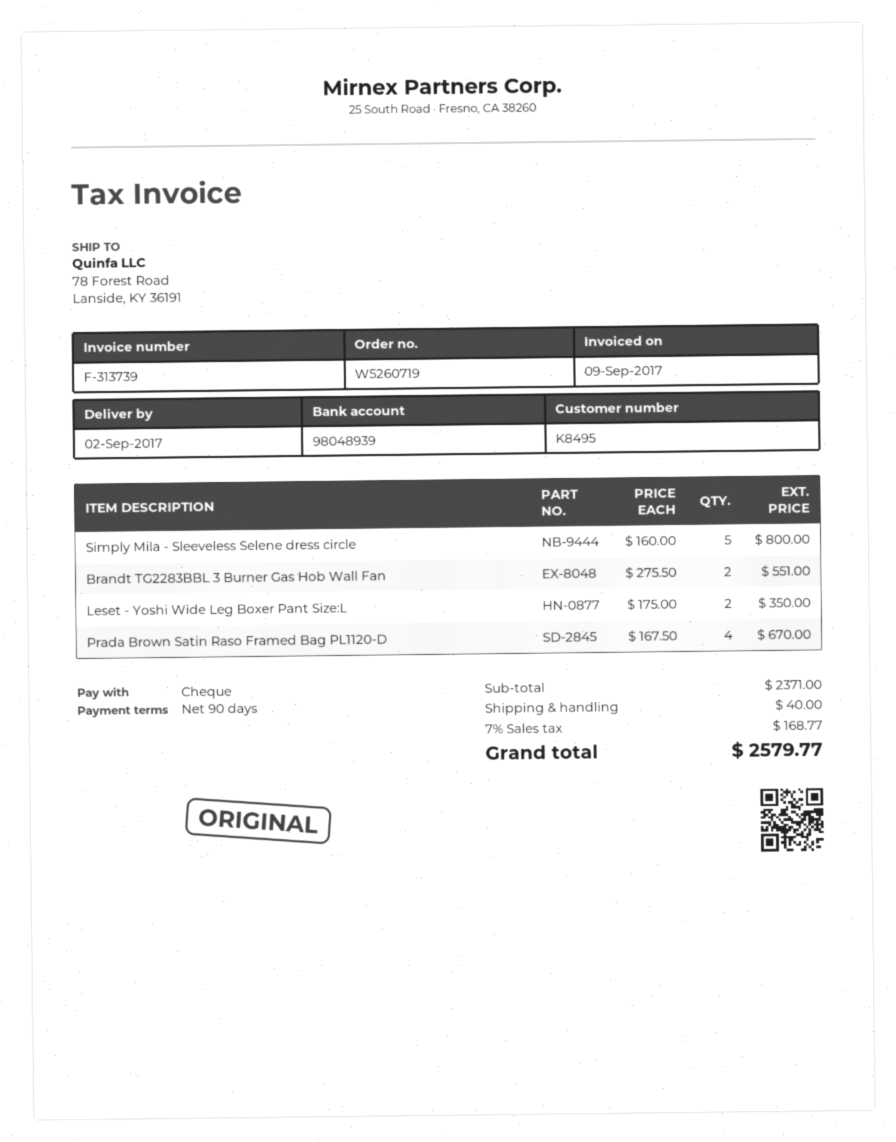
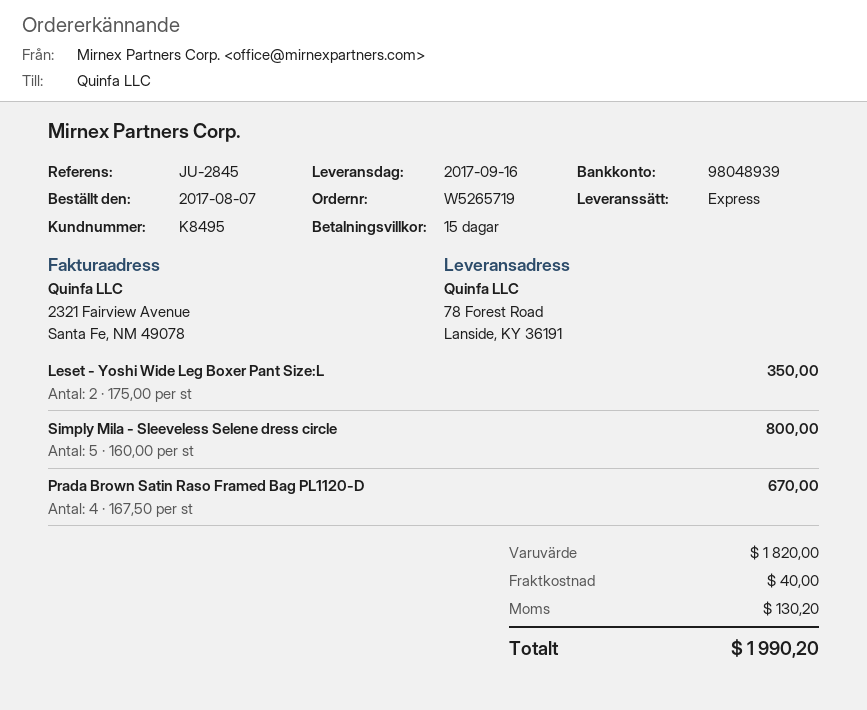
order number: W5260719 -> W5265719
delivery date: 2017-09-02 -> 2017-09-16
payment terms: 90 days -> 15 days
Brandt TG2283BBL 3 Burner Gas Hob Wall Fan: 2 x 275.50 = 551.00 -> none
subtotal: 2371.00 -> 1820.00
tax: 168.77 -> 130.20
total: 2579.77 -> 1990.20

